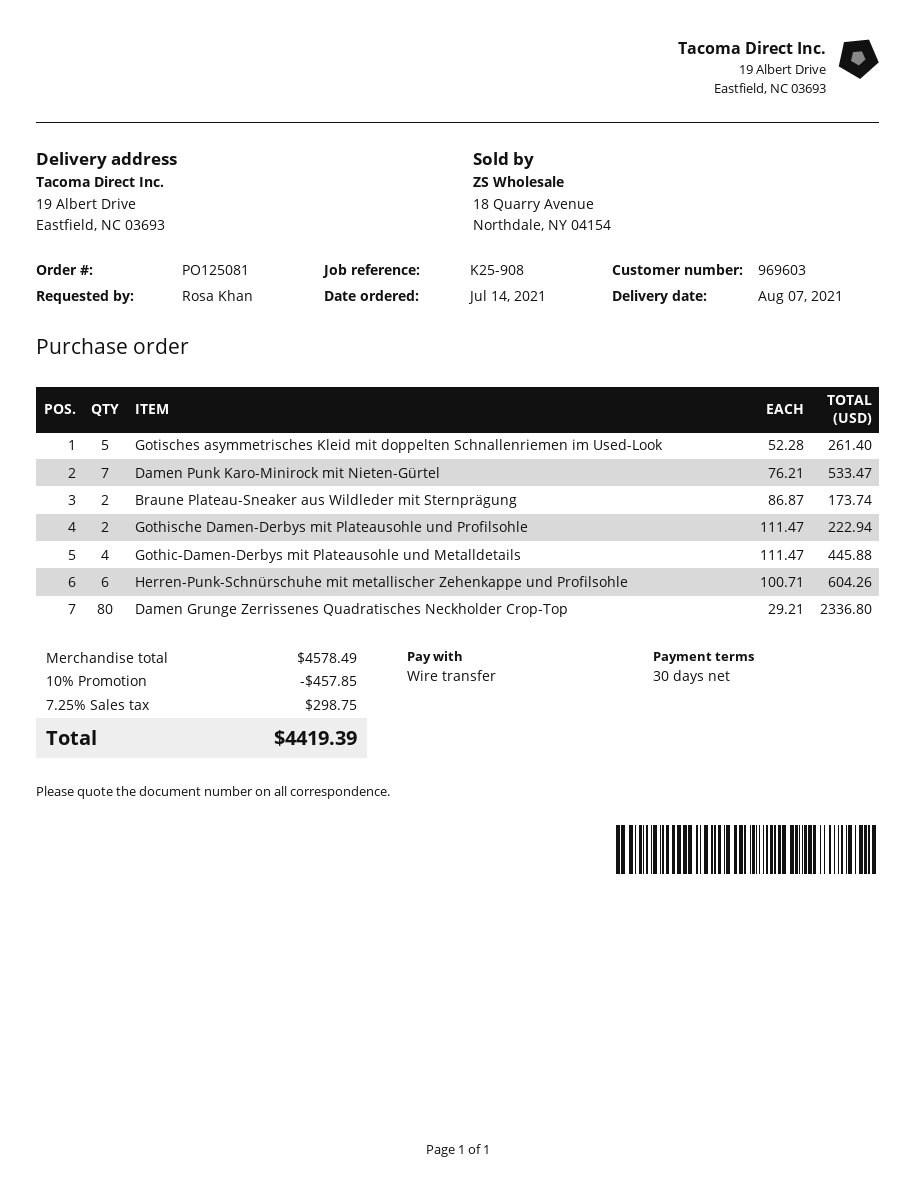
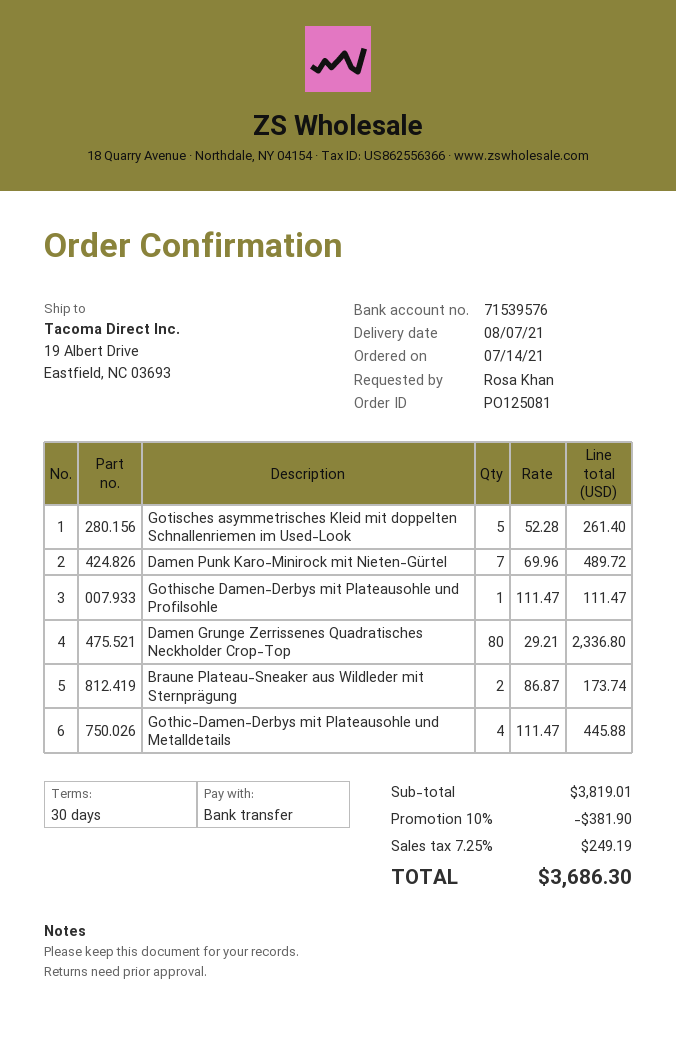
Damen Punk Karo-Minirock mit Nieten-Gürtel: 7 x 76.21 = 533.47 -> 7 x 69.96 = 489.72
Gothische Damen-Derbys mit Plateausohle und Profilsohle: 2 x 111.47 = 222.94 -> 1 x 111.47 = 111.47
Herren-Punk-Schnürschuhe mit metallischer Zehenkappe und Profilsohle: 6 x 100.71 = 604.26 -> none
subtotal: 4578.49 -> 3819.01
discount: 10% = 457.85 -> 10% = 381.90
tax: 7.25% = 298.75 -> 7.25% = 249.19
total: 4419.39 -> 3686.30

